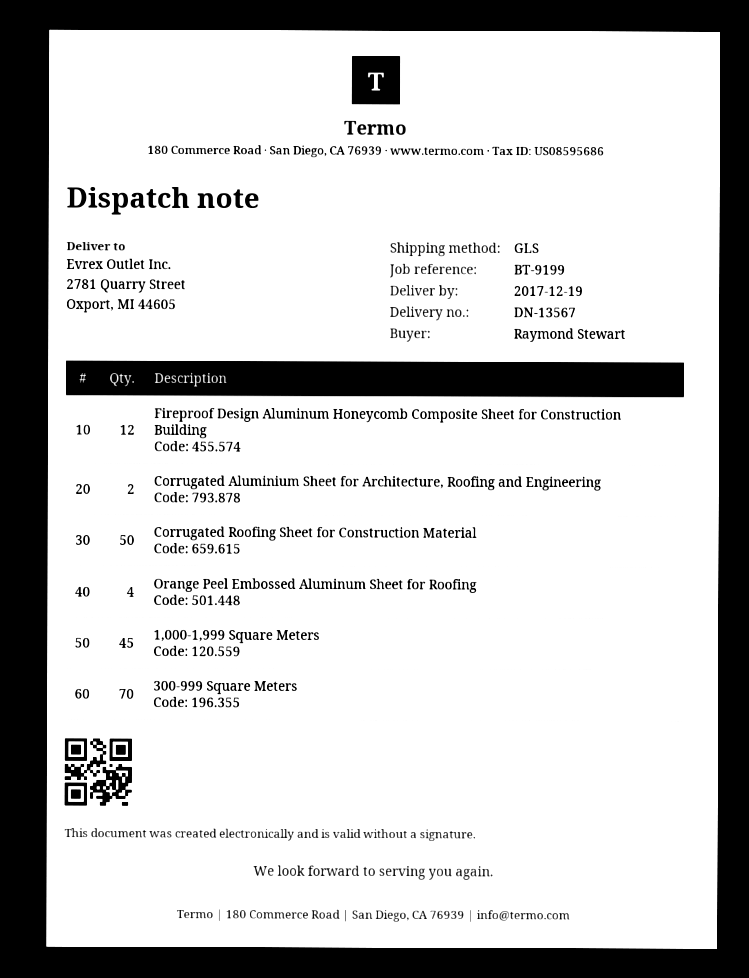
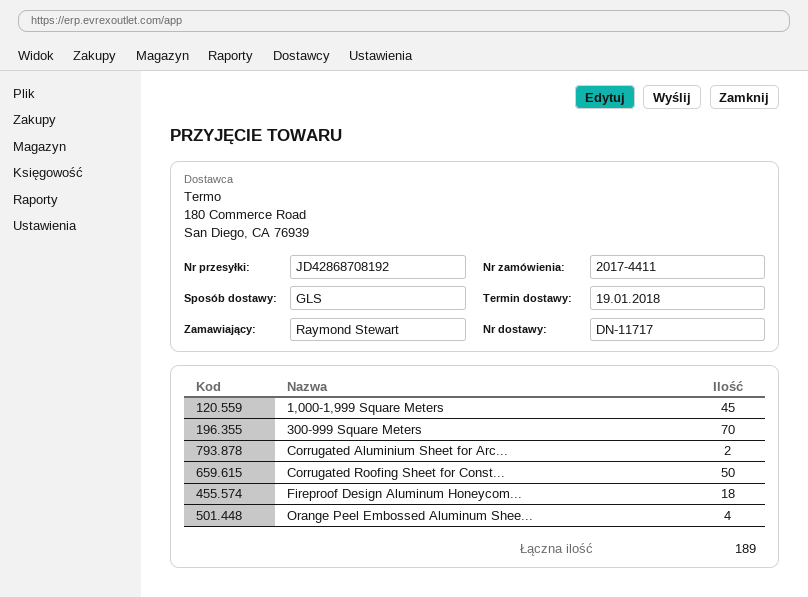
delivery note number: DN-13567 -> DN-11717
delivery date: 2017-12-19 -> 2018-01-19
Fireproof Design Aluminum Honeycomb Composite Sheet for Construction Building: 12 -> 18

